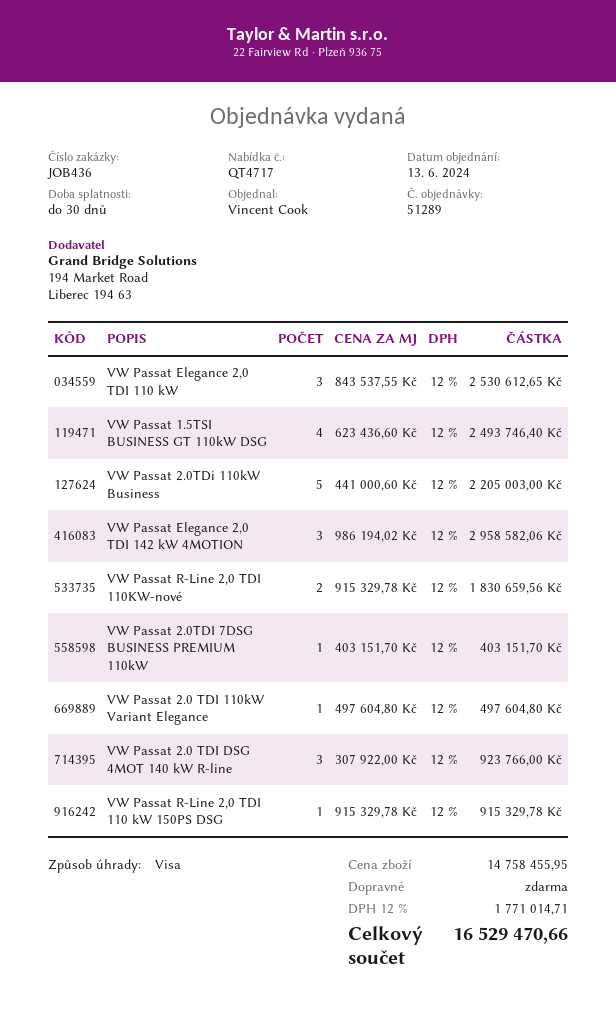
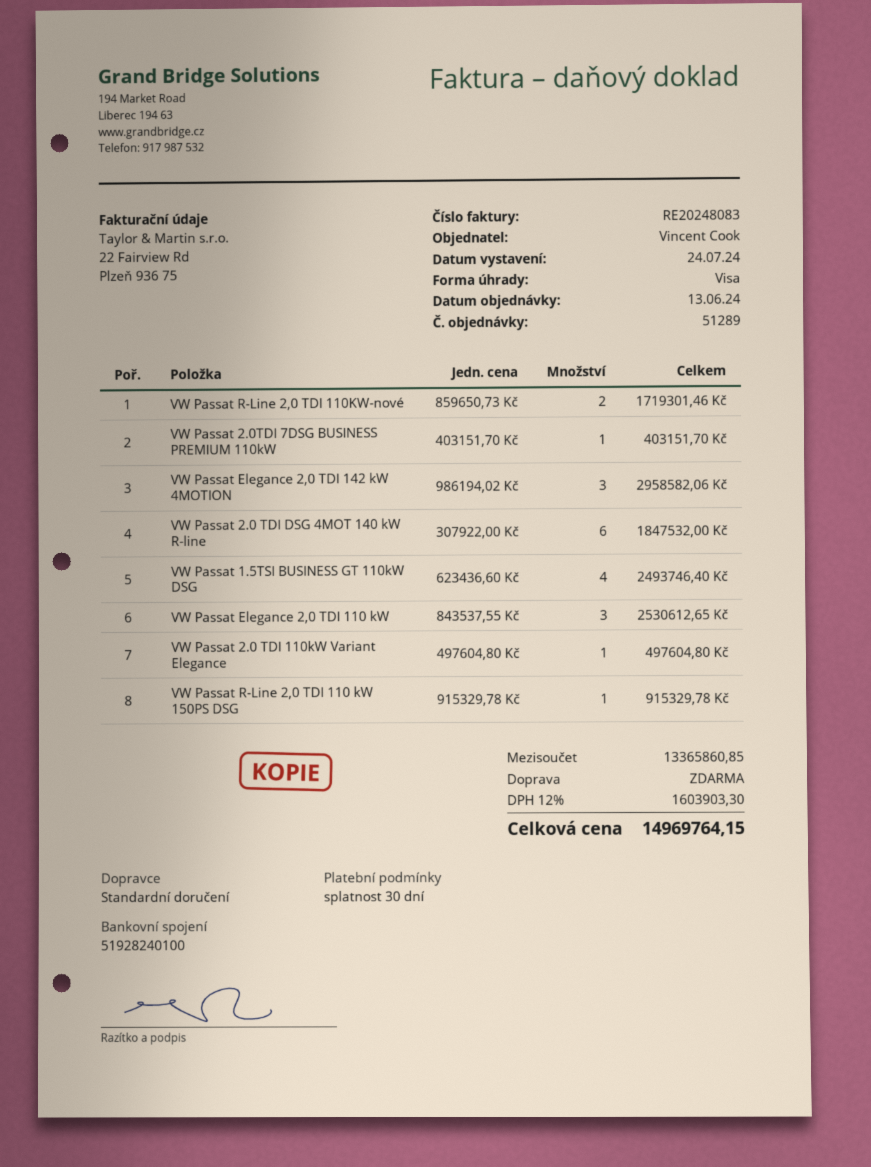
VW Passat 2.0TDi 110kW Business: 5 x 441000.60 = 2205003.00 -> none
VW Passat R-Line 2,0 TDI 110KW-nové: 2 x 915329.78 = 1830659.56 -> 2 x 859650.73 = 1719301.46
VW Passat 2.0 TDI DSG 4MOT 140 kW R-line: 3 x 307922.00 = 923766.00 -> 6 x 307922.00 = 1847532.00
subtotal: 14758455.95 -> 13365860.85
tax: 12% = 1771014.71 -> 12% = 1603903.30
total: 16529470.66 -> 14969764.15

